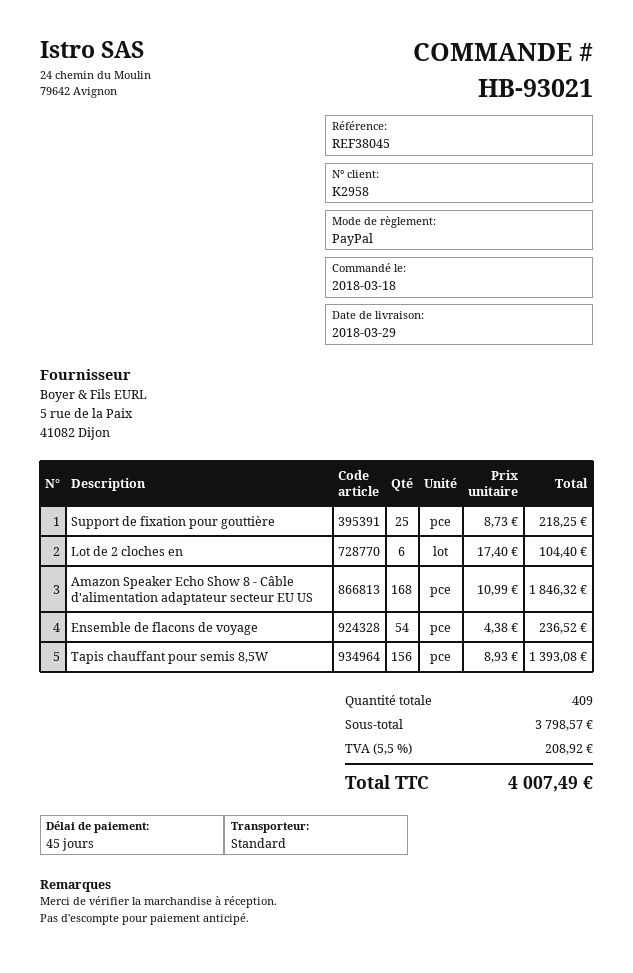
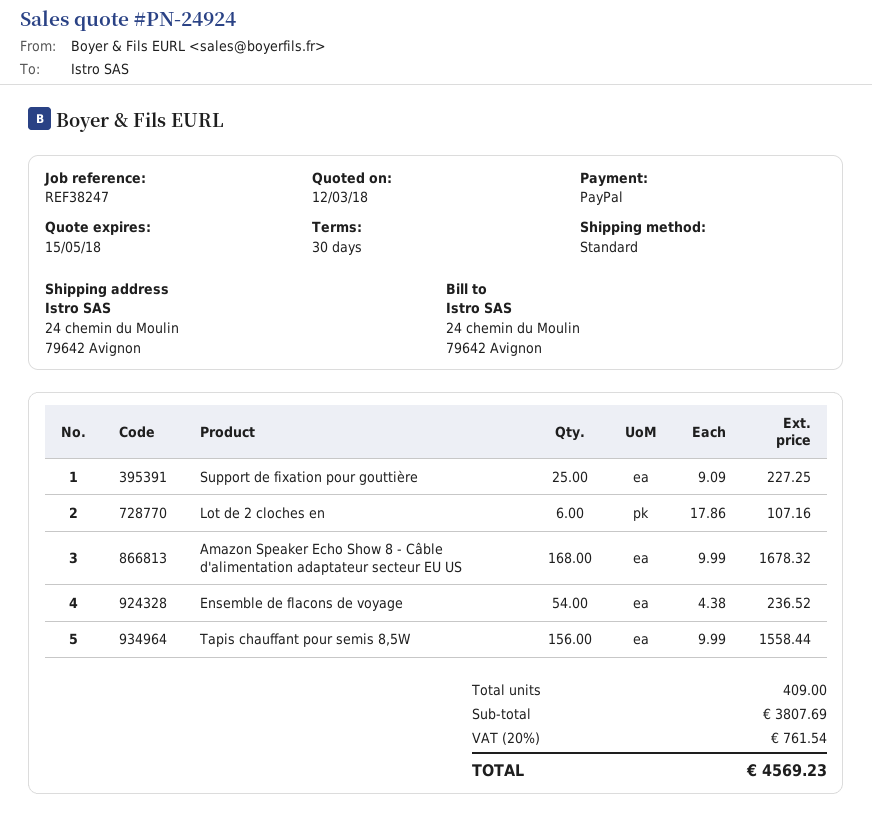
payment terms: 45 days -> 30 days
reference: REF38045 -> REF38247
Support de fixation pour gouttière: 25 x 8.73 = 218.25 -> 25 x 9.09 = 227.25
Lot de 2 cloches en: 6 x 17.40 = 104.40 -> 6 x 17.86 = 107.16
Amazon Speaker Echo Show 8 - Câble d'alimentation adaptateur secteur EU US: 168 x 10.99 = 1846.32 -> 168 x 9.99 = 1678.32
Tapis chauffant pour semis 8,5W: 156 x 8.93 = 1393.08 -> 156 x 9.99 = 1558.44
subtotal: 3798.57 -> 3807.69
tax: 5.5% = 208.92 -> 20% = 761.54
total: 4007.49 -> 4569.23

